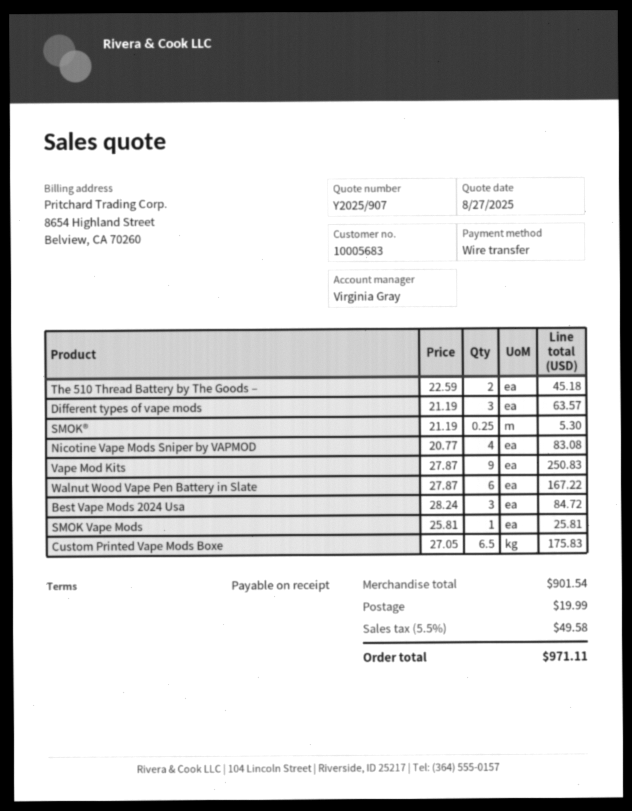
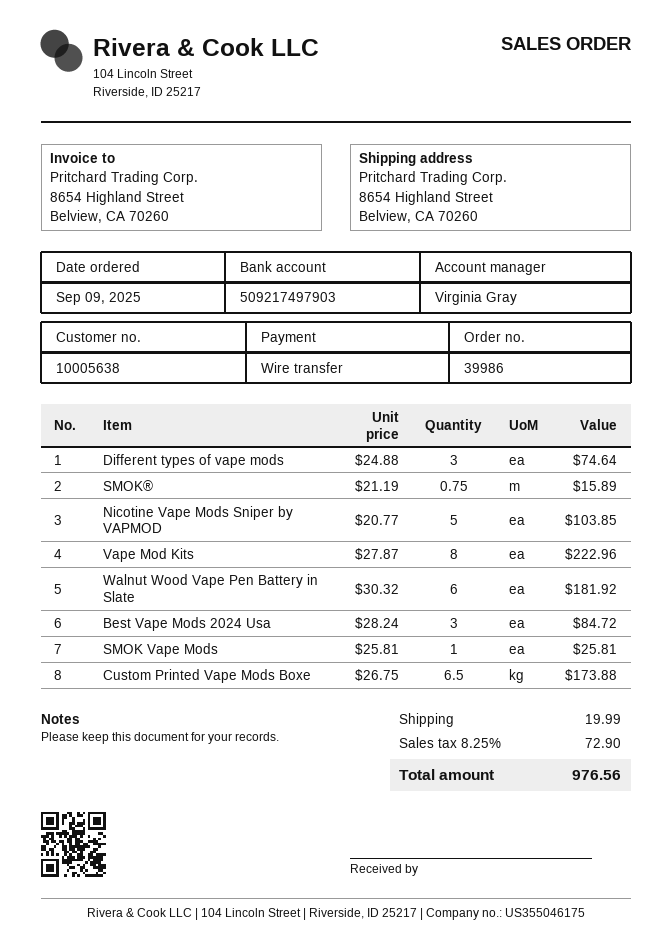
customer number: 10005683 -> 10005638
The 510 Thread Battery by The Goods –: 2 x 22.59 = 45.18 -> none
Different types of vape mods: 3 x 21.19 = 63.57 -> 3 x 24.88 = 74.64
SMOK®: 0.25 x 21.19 = 5.30 -> 0.75 x 21.19 = 15.89
Nicotine Vape Mods Sniper by VAPMOD: 4 x 20.77 = 83.08 -> 5 x 20.77 = 103.85
Vape Mod Kits: 9 x 27.87 = 250.83 -> 8 x 27.87 = 222.96
Walnut Wood Vape Pen Battery in Slate: 6 x 27.87 = 167.22 -> 6 x 30.32 = 181.92
Custom Printed Vape Mods Boxe: 6.5 x 27.05 = 175.83 -> 6.5 x 26.75 = 173.88
tax: 5.5% = 49.58 -> 8.25% = 72.90
total: 971.11 -> 976.56

